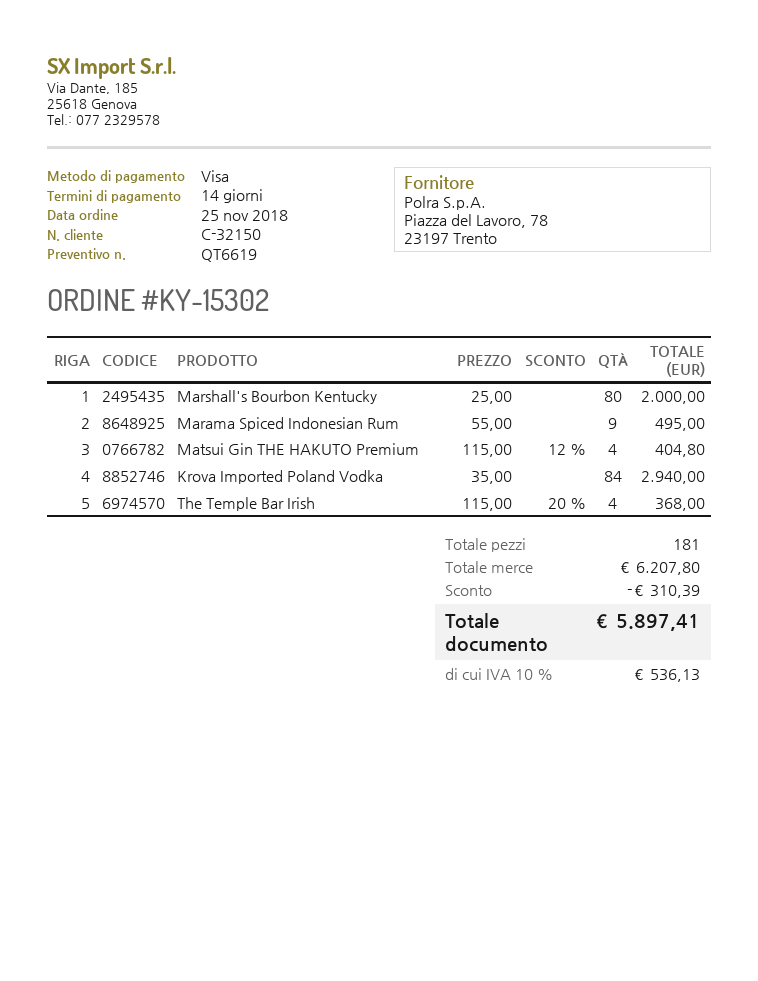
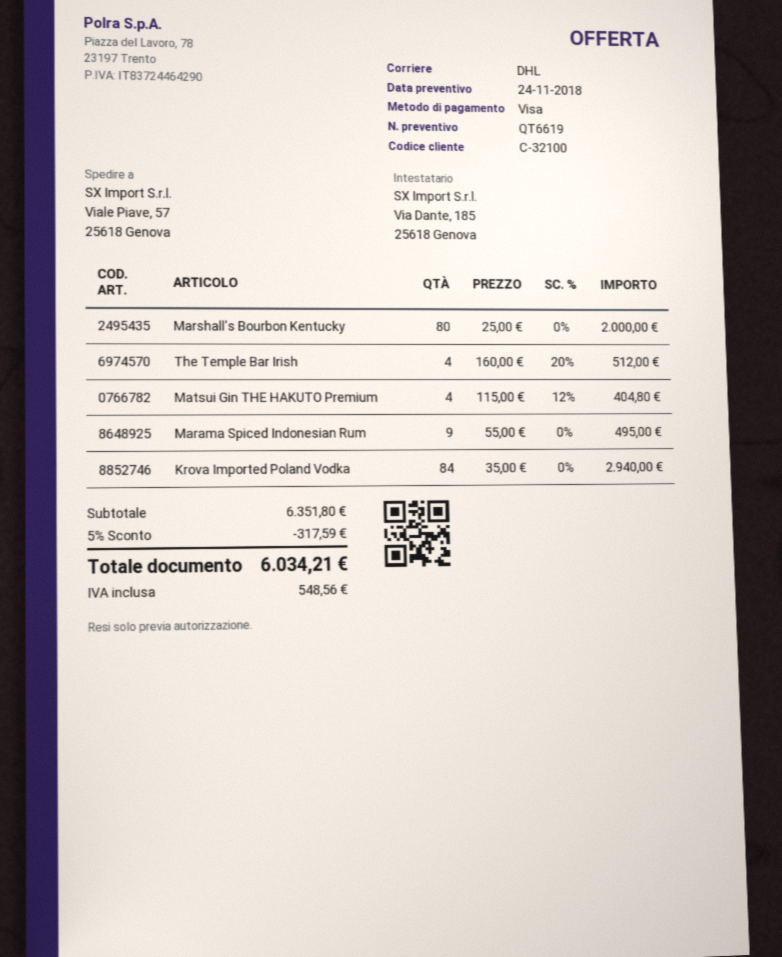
customer number: C-32150 -> C-32100
The Temple Bar Irish: 4 x 115.00 - 20% = 368.00 -> 4 x 160.00 - 20% = 512.00
subtotal: 6207.80 -> 6351.80
discount: 310.39 -> 317.59
tax: 536.13 -> 548.56
total: 5897.41 -> 6034.21

